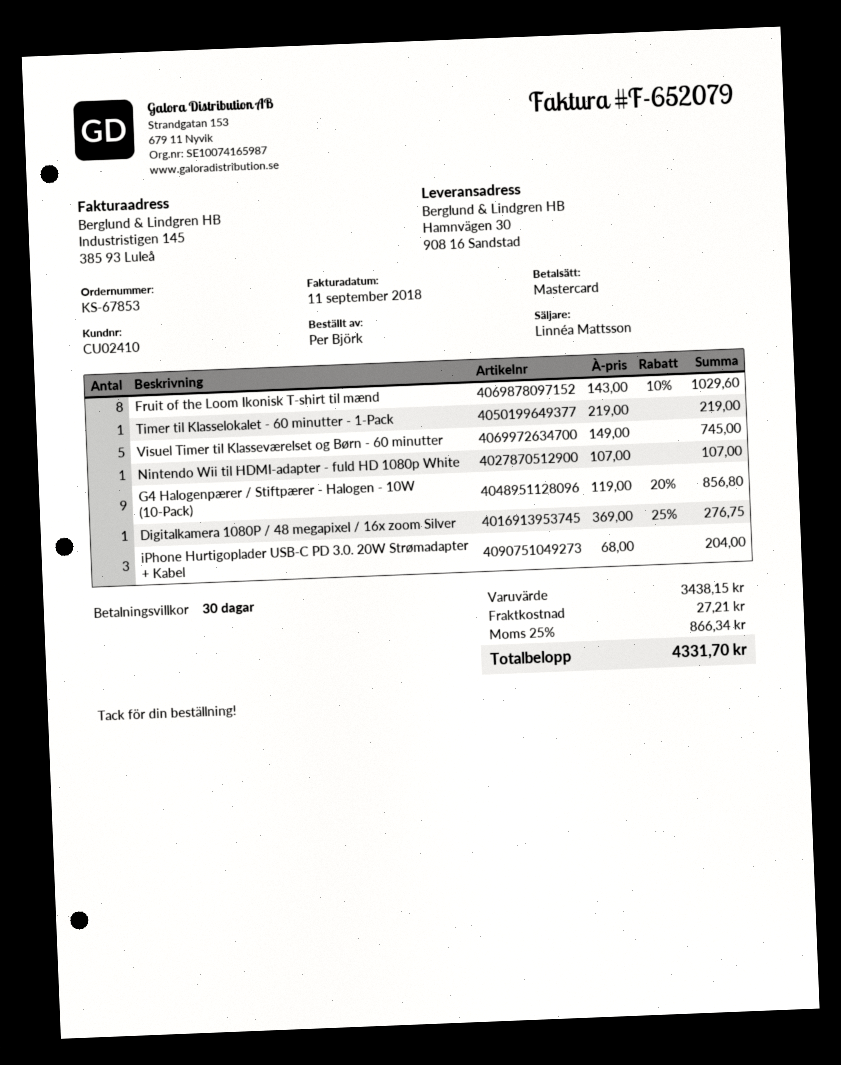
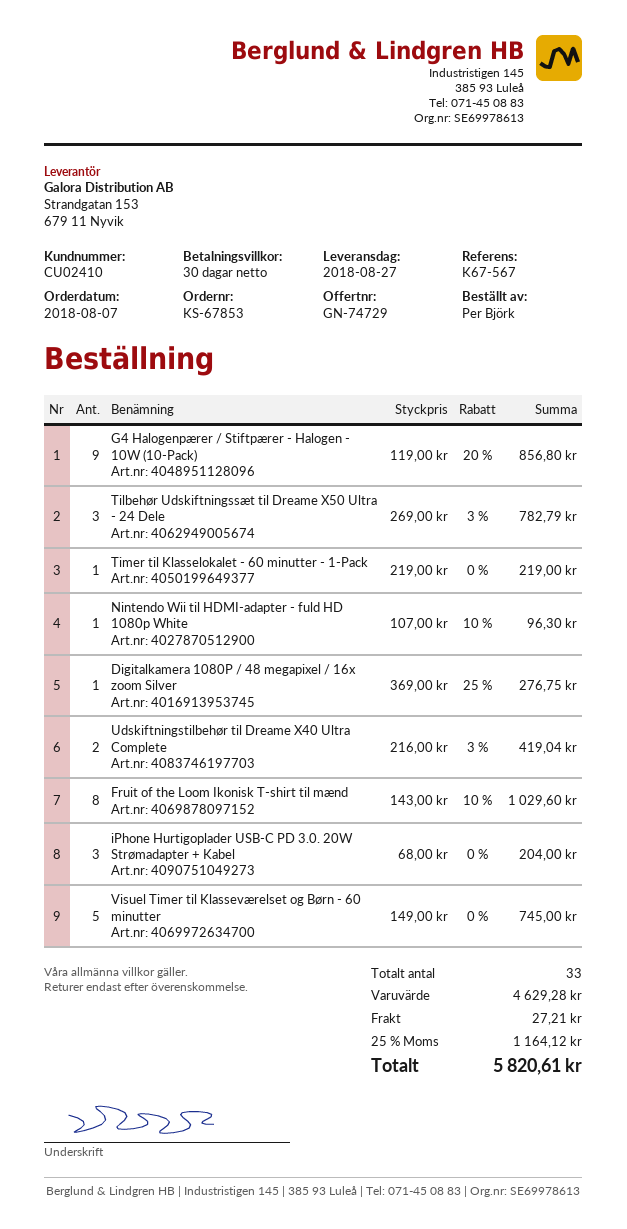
Nintendo Wii til HDMI-adapter - fuld HD 1080p White: 1 x 107.00 = 107.00 -> 1 x 107.00 - 10% = 96.30
Tilbehør Udskiftningssæt til Dreame X50 Ultra - 24 Dele: none -> 3 x 269.00 - 3% = 782.79
Udskiftningstilbehør til Dreame X40 Ultra Complete: none -> 2 x 216.00 - 3% = 419.04
subtotal: 3438.15 -> 4629.28
tax: 25% = 866.34 -> 25% = 1164.12
total: 4331.70 -> 5820.61

